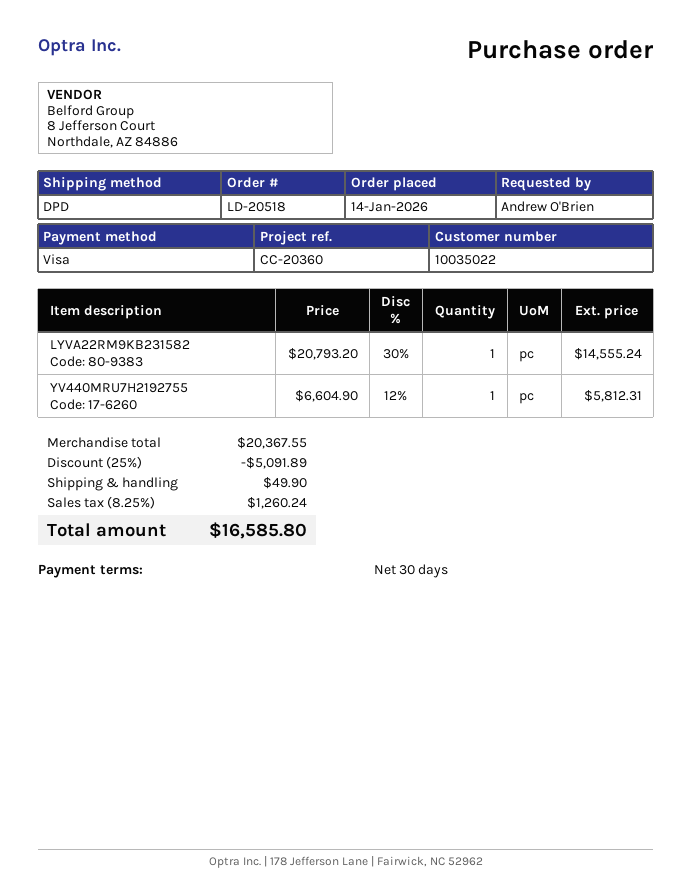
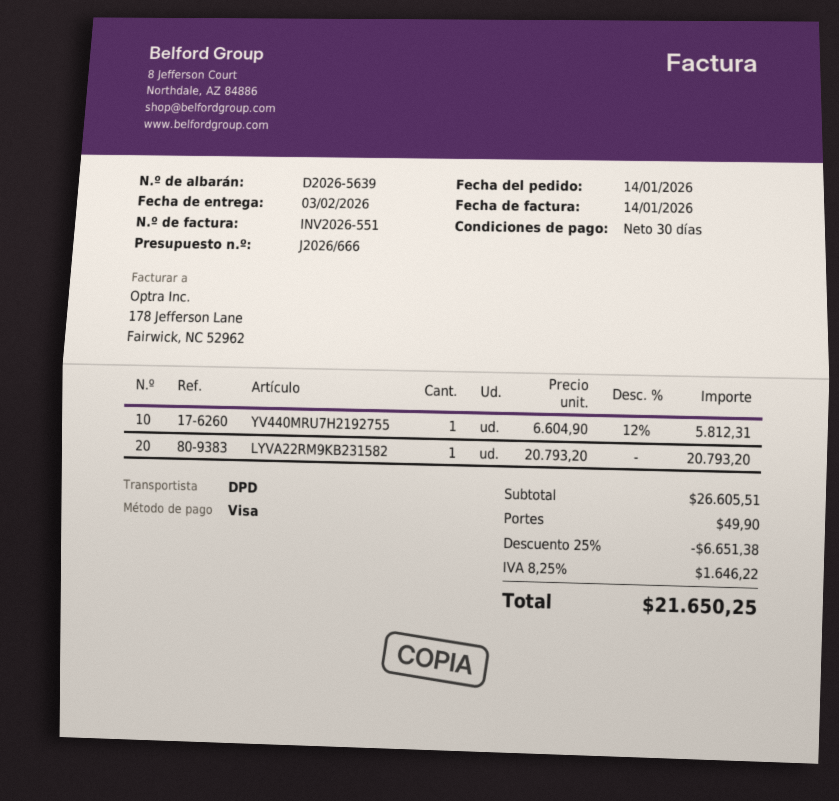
LYVA22RM9KB231582: 1 x 20793.20 - 30% = 14555.24 -> 1 x 20793.20 = 20793.20
subtotal: 20367.55 -> 26605.51
discount: 25% = 5091.89 -> 25% = 6651.38
tax: 8.25% = 1260.24 -> 8.25% = 1646.22
total: 16585.80 -> 21650.25

